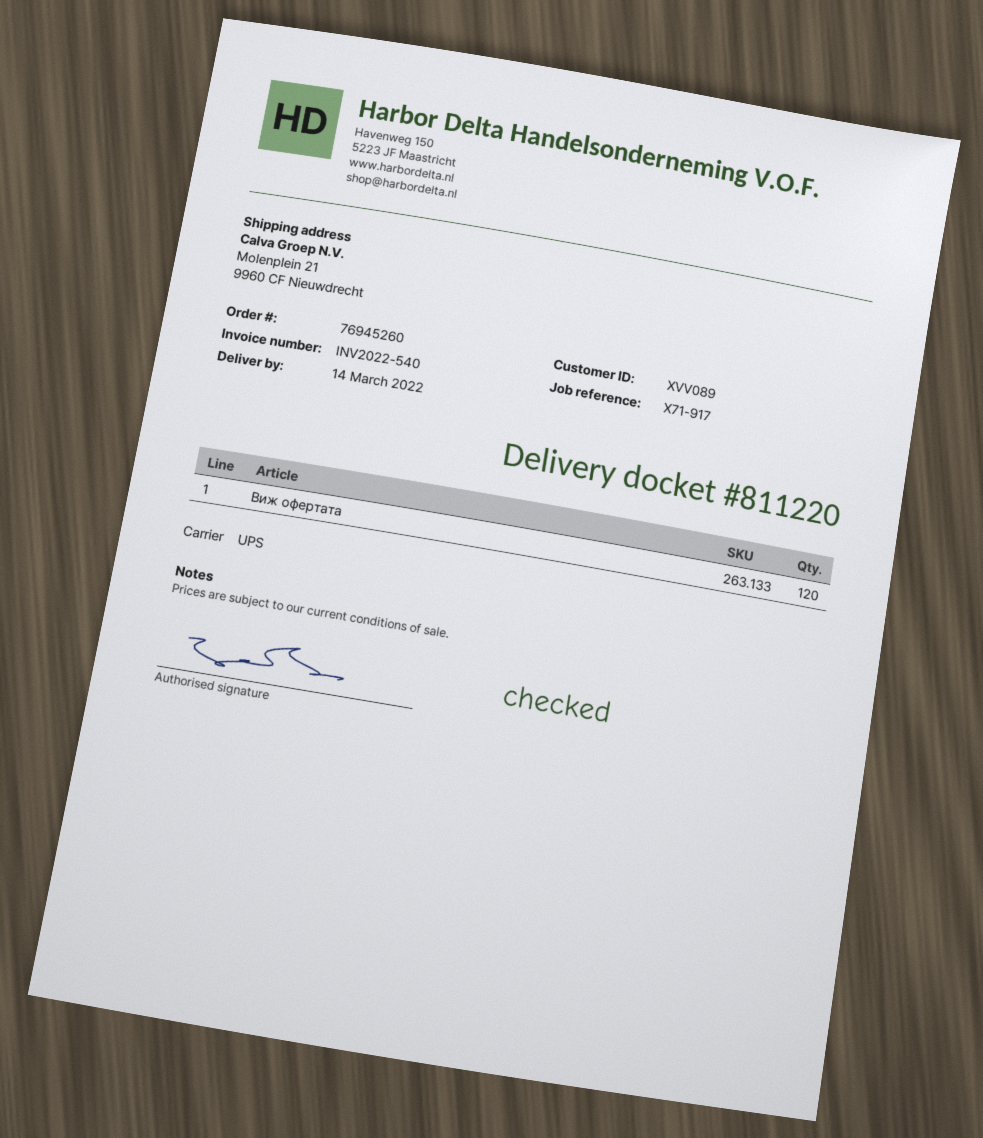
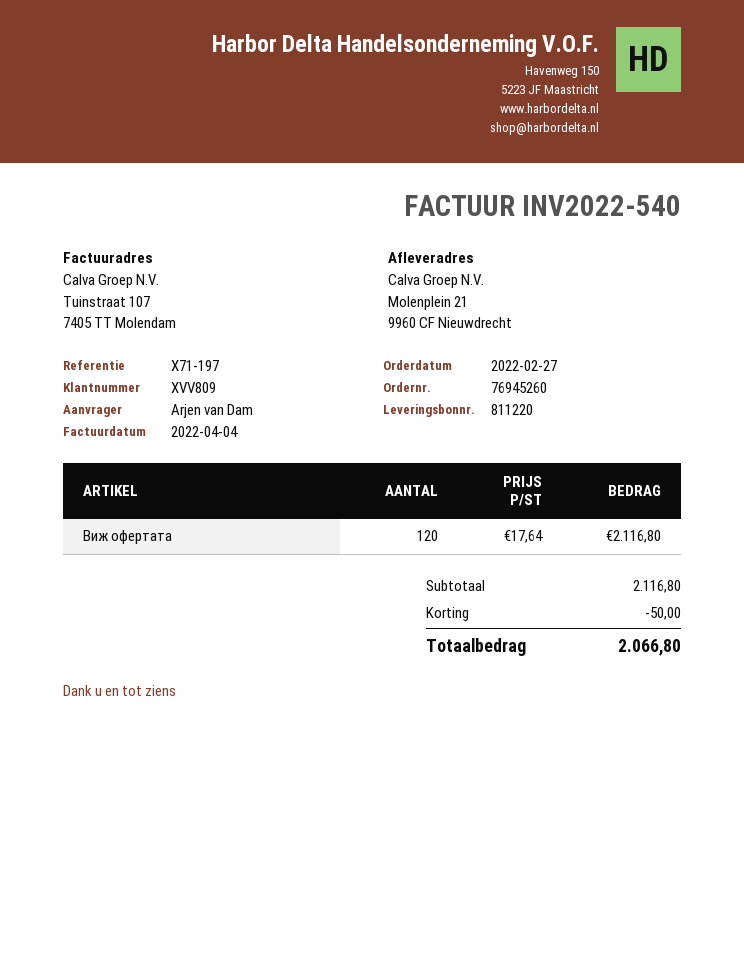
customer number: XVV089 -> XVV809
reference: X71-917 -> X71-197

